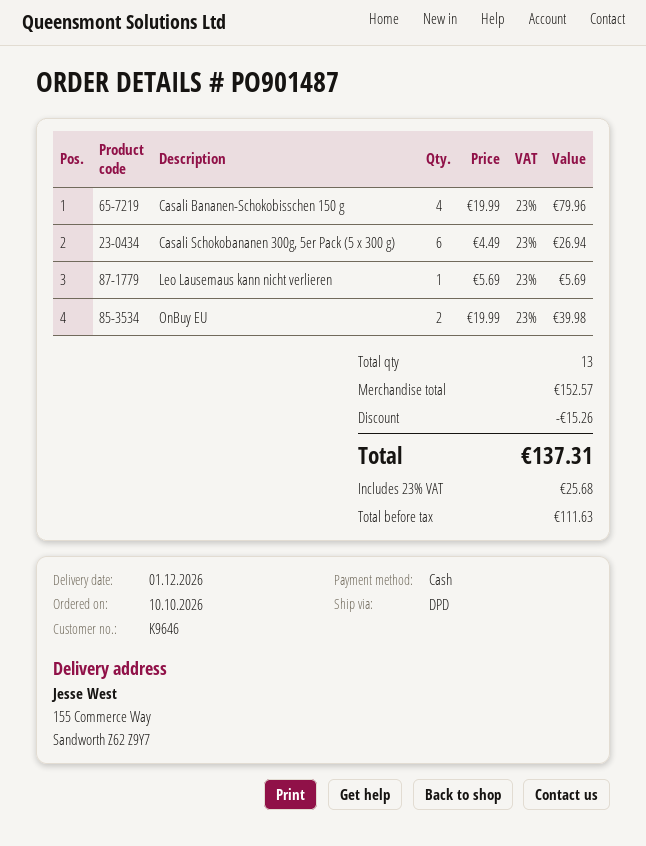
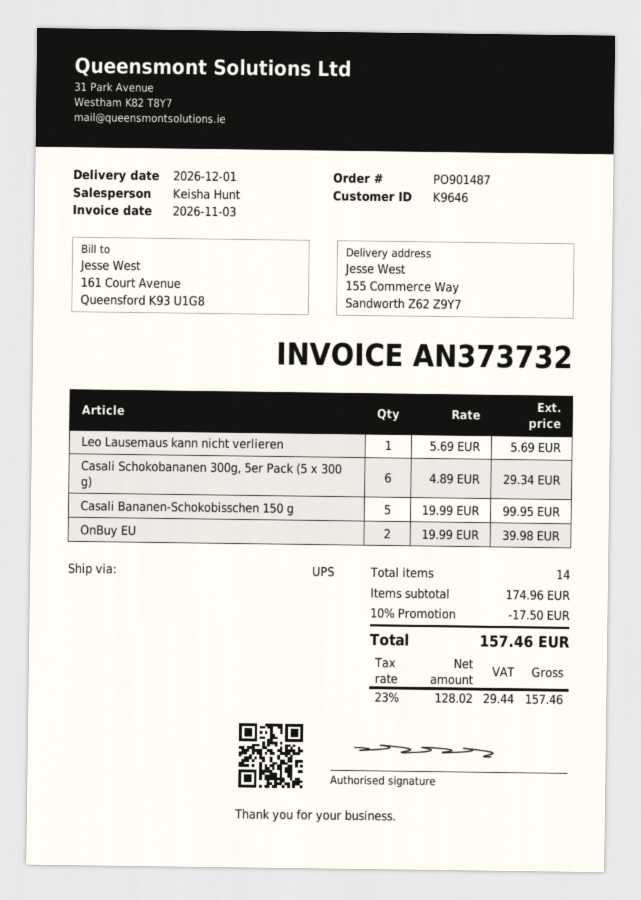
shipping method: DPD -> UPS
Casali Bananen-Schokobisschen 150 g: 4 x 19.99 = 79.96 -> 5 x 19.99 = 99.95
Casali Schokobananen 300g, 5er Pack (5 x 300 g): 6 x 4.49 = 26.94 -> 6 x 4.89 = 29.34
total quantity: 13 -> 14
subtotal: 152.57 -> 174.96
discount: 15.26 -> 17.50
net: 111.63 -> 128.02
tax: 23% = 25.68 -> 23% = 29.44
total: 137.31 -> 157.46

